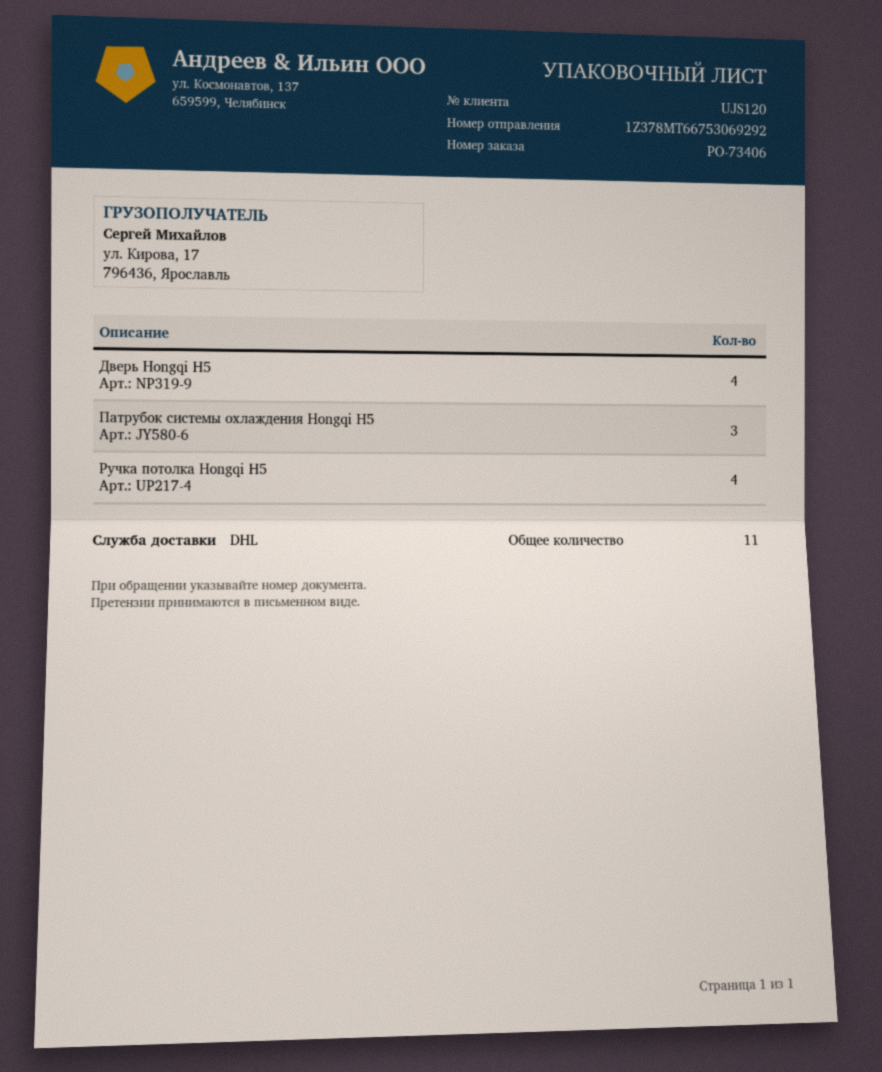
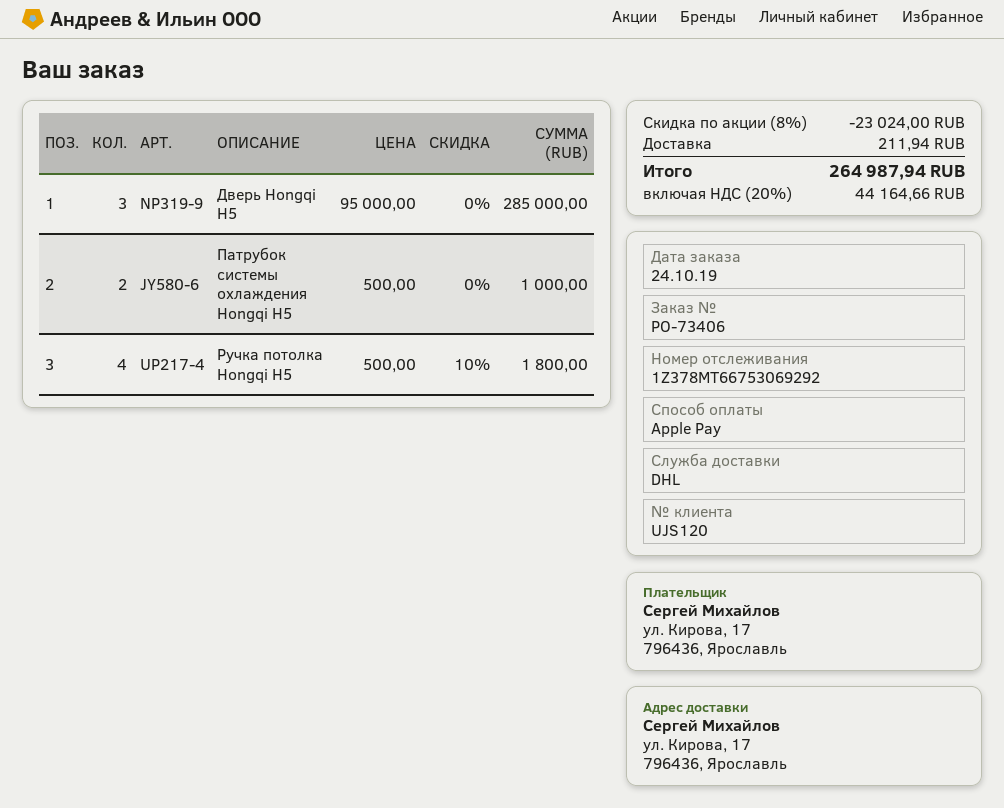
Дверь Hongqi H5: 4 -> 3
Патрубок системы охлаждения Hongqi H5: 3 -> 2

